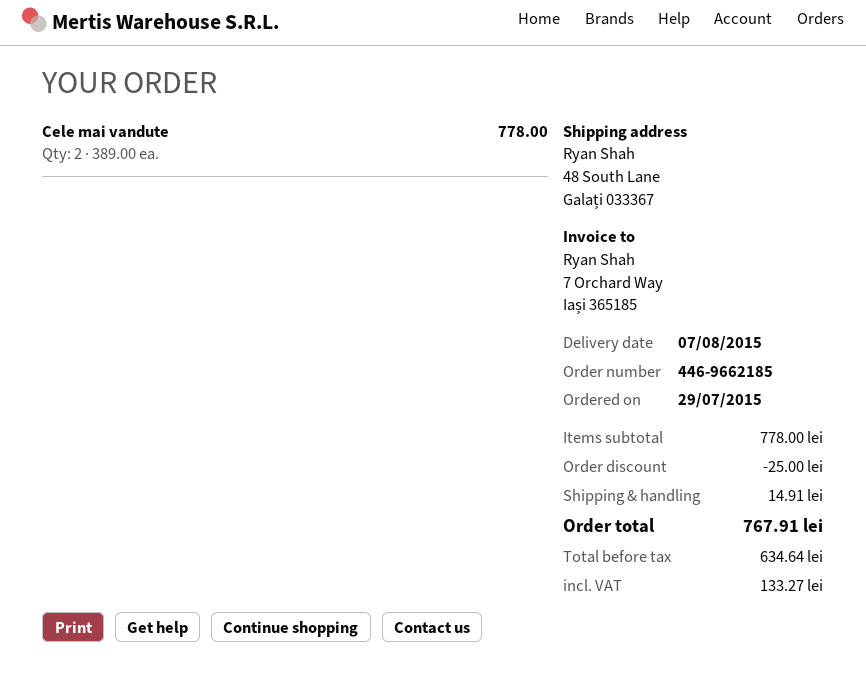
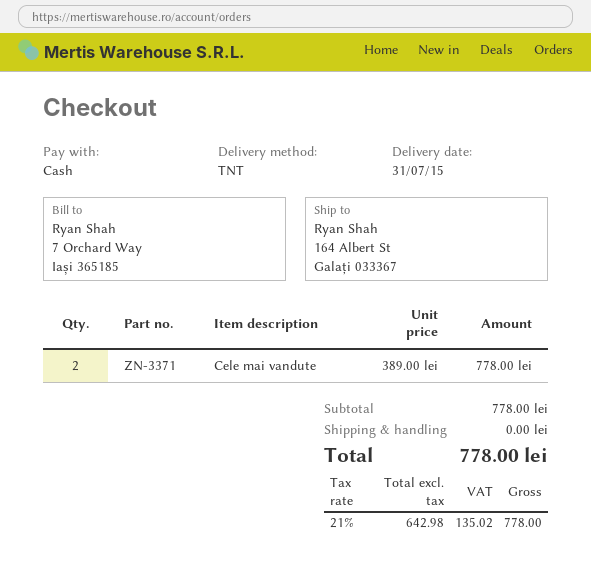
delivery date: 2015-08-07 -> 2015-07-31
ship to: 48 South Lane, Galați 033367 -> 164 Albert St, Galați 033367
discount: 25.00 -> none
shipping: 14.91 -> 0.00
net: 634.64 -> 642.98
tax: 133.27 -> 135.02
total: 767.91 -> 778.00

